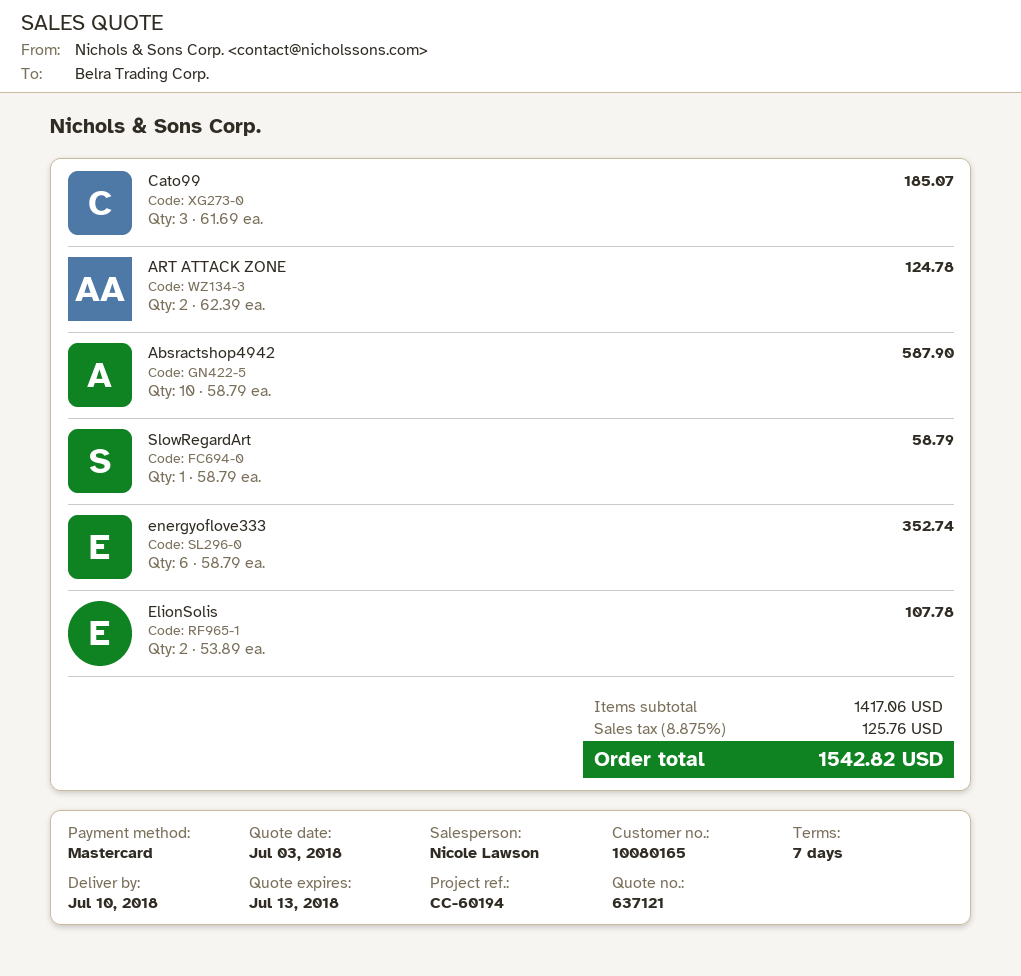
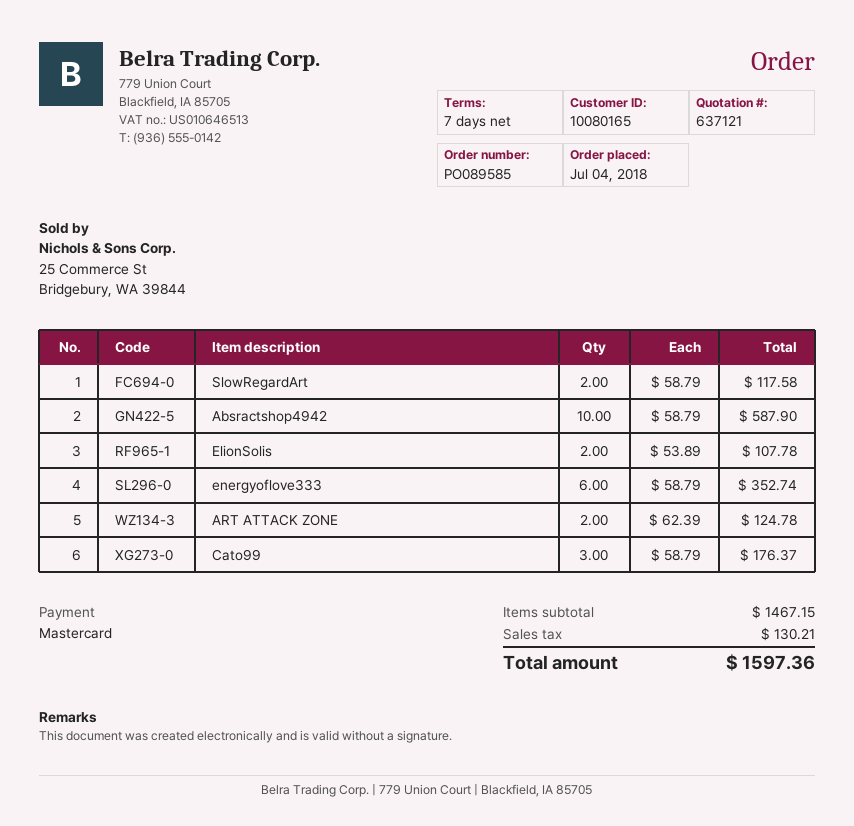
Cato99: 3 x 61.69 = 185.07 -> 3 x 58.79 = 176.37
SlowRegardArt: 1 x 58.79 = 58.79 -> 2 x 58.79 = 117.58
subtotal: 1417.06 -> 1467.15
tax: 125.76 -> 130.21
total: 1542.82 -> 1597.36

